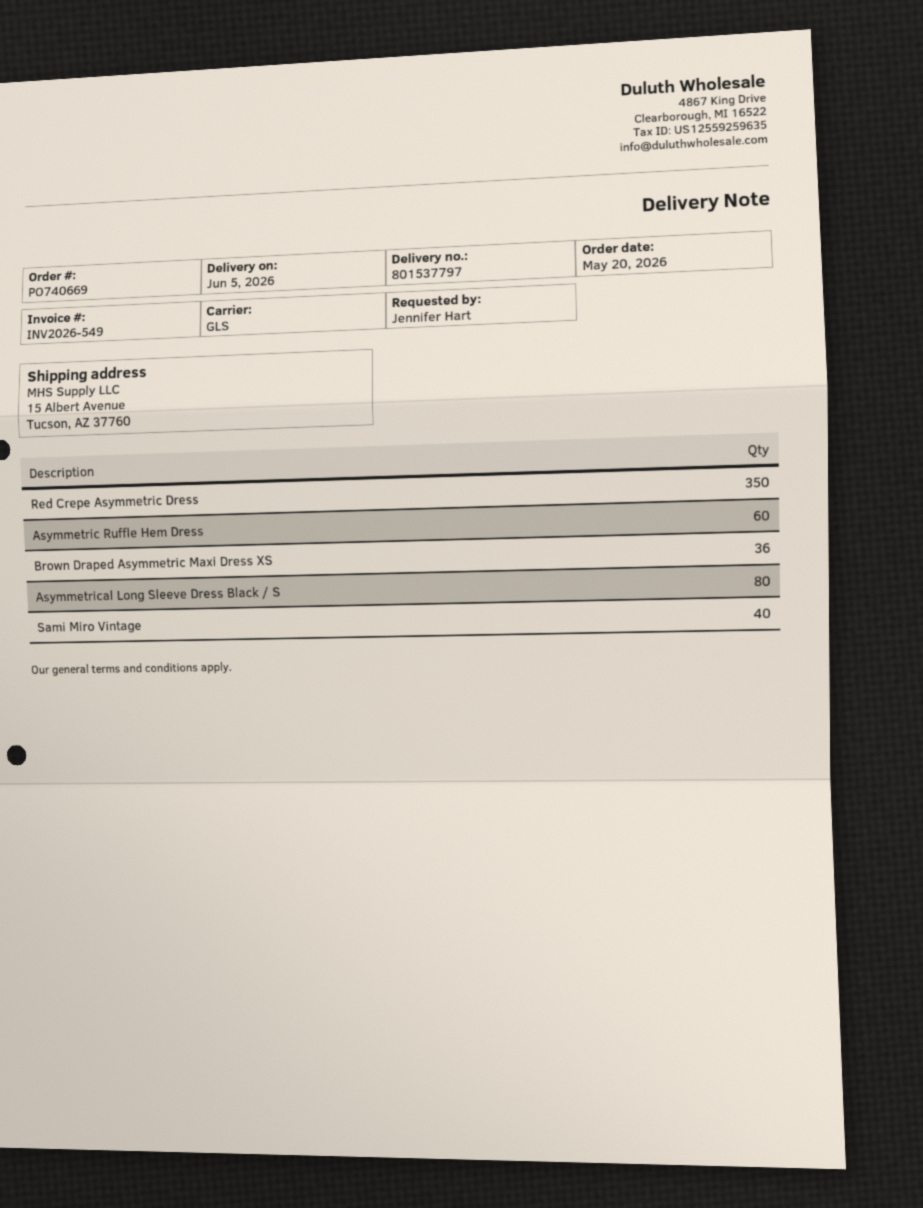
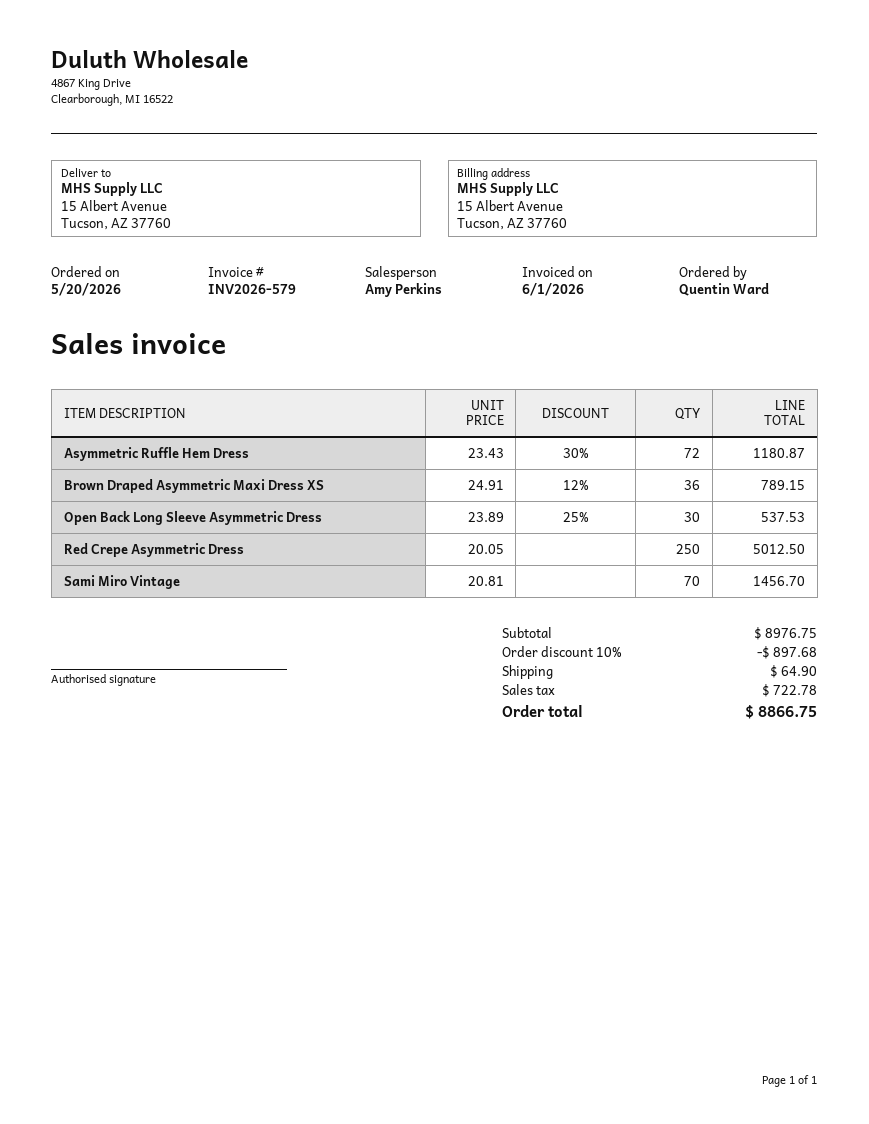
invoice number: INV2026-549 -> INV2026-579
ordered by: Jennifer Hart -> Quentin Ward
Red Crepe Asymmetric Dress: 350 -> 250
Asymmetric Ruffle Hem Dress: 60 -> 72
Asymmetrical Long Sleeve Dress Black / S: 80 -> none
Sami Miro Vintage: 40 -> 70
Open Back Long Sleeve Asymmetric Dress: none -> 30

